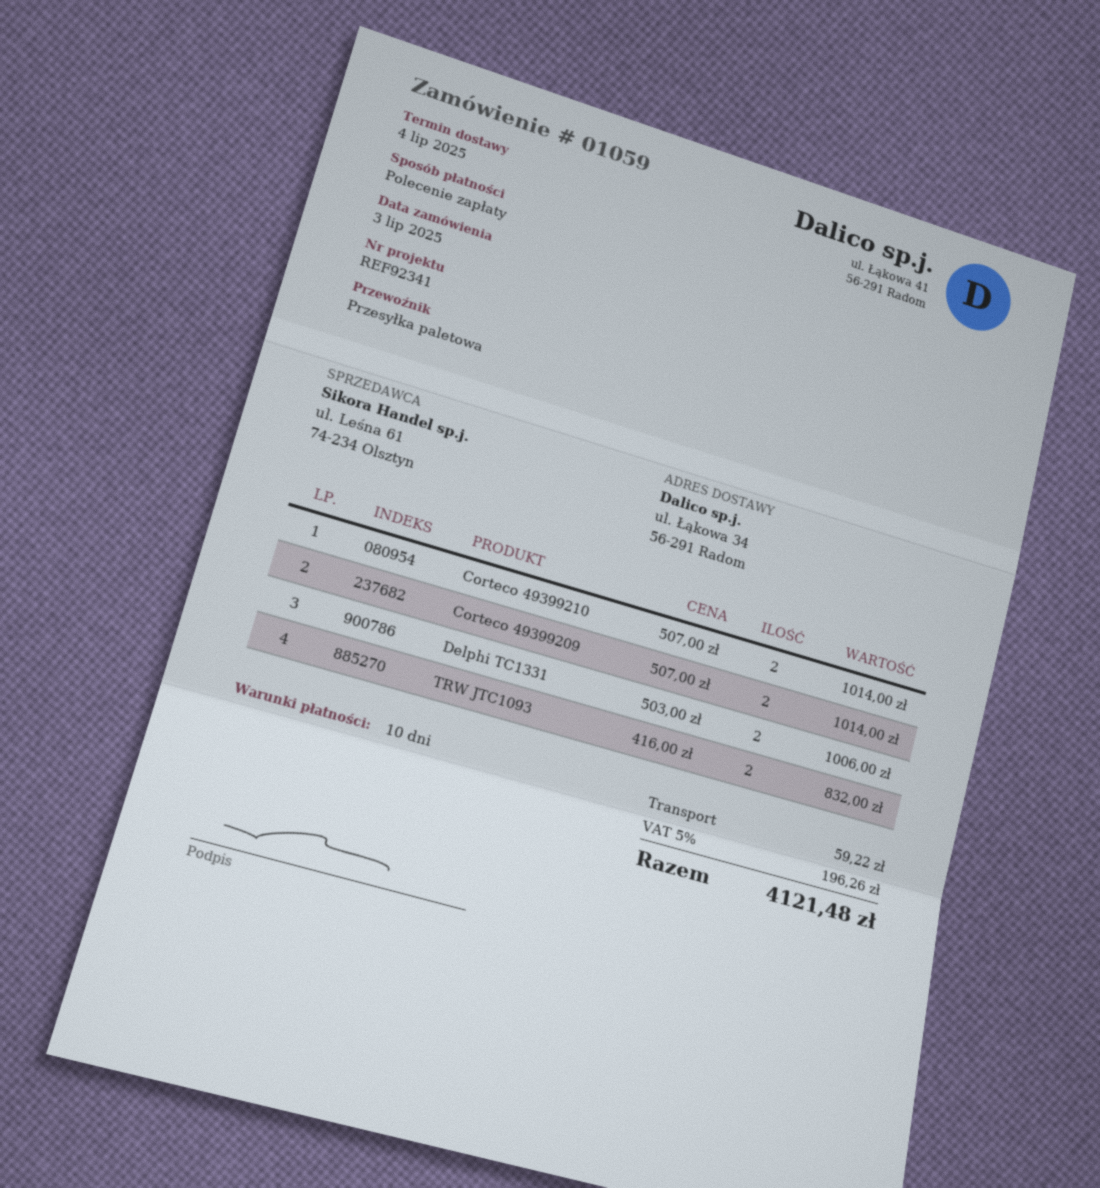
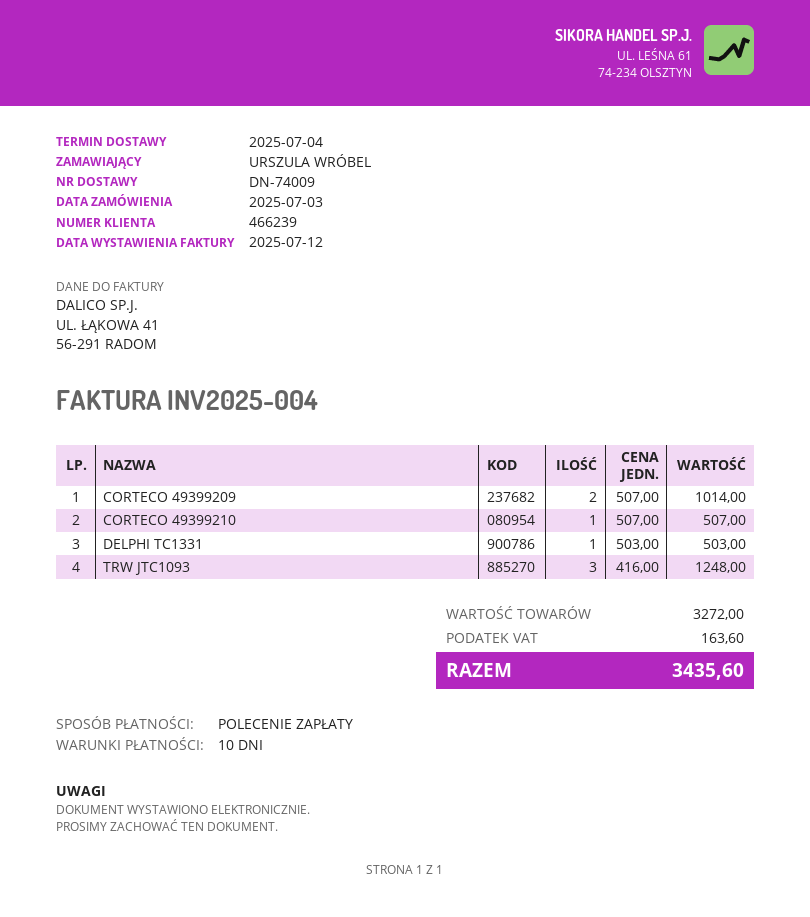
Corteco 49399210: 2 x 507.00 = 1014.00 -> 1 x 507.00 = 507.00
Delphi TC1331: 2 x 503.00 = 1006.00 -> 1 x 503.00 = 503.00
TRW JTC1093: 2 x 416.00 = 832.00 -> 3 x 416.00 = 1248.00
shipping: 59.22 -> none
tax: 196.26 -> 163.60
total: 4121.48 -> 3435.60

